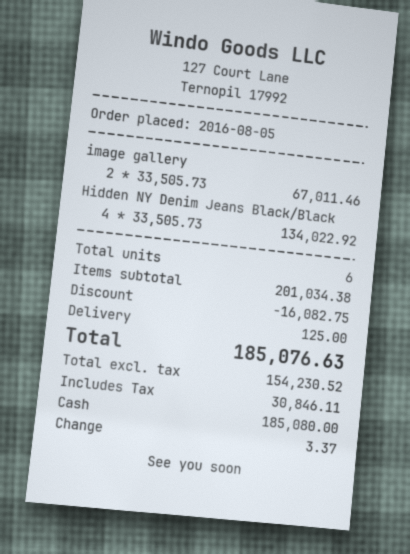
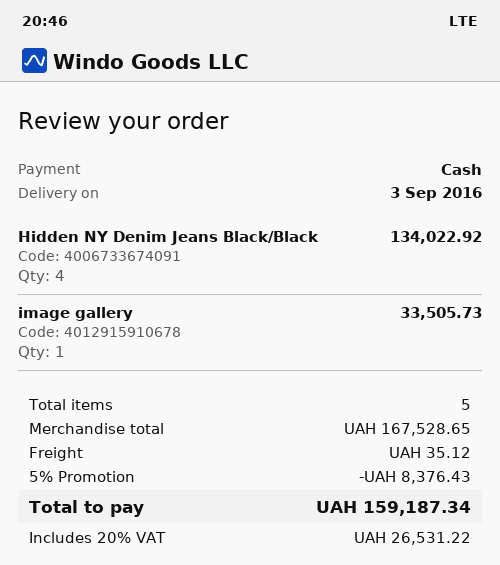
image gallery: 2 for 67011.46 -> 1 for 33505.73
total quantity: 6 -> 5
subtotal: 201034.38 -> 167528.65
discount: 16082.75 -> 8376.43
shipping: 125.00 -> 35.12
tax: 30846.11 -> 26531.22
total: 185076.63 -> 159187.34

